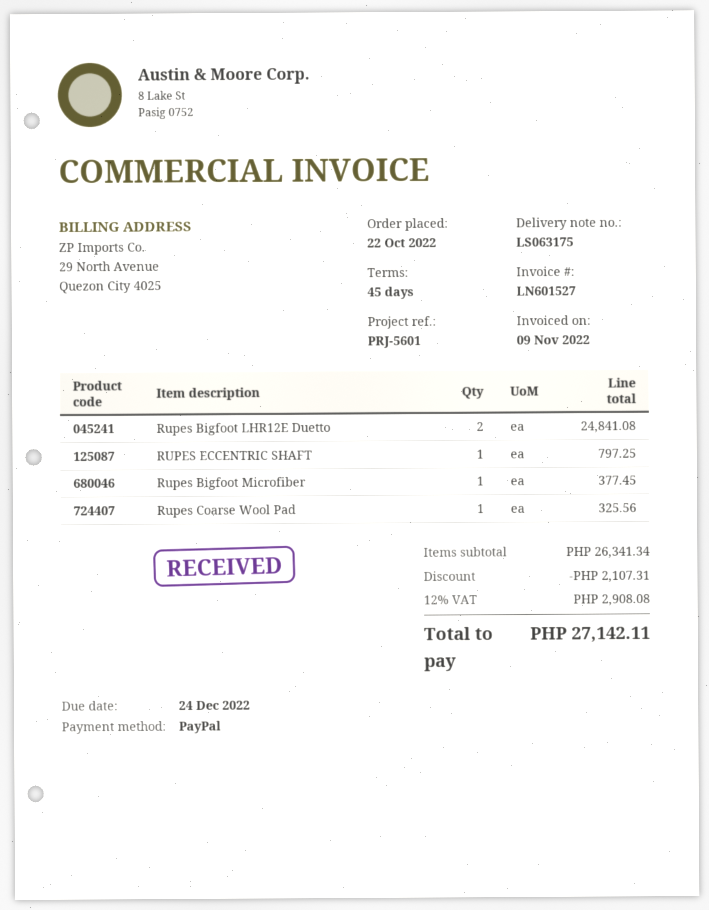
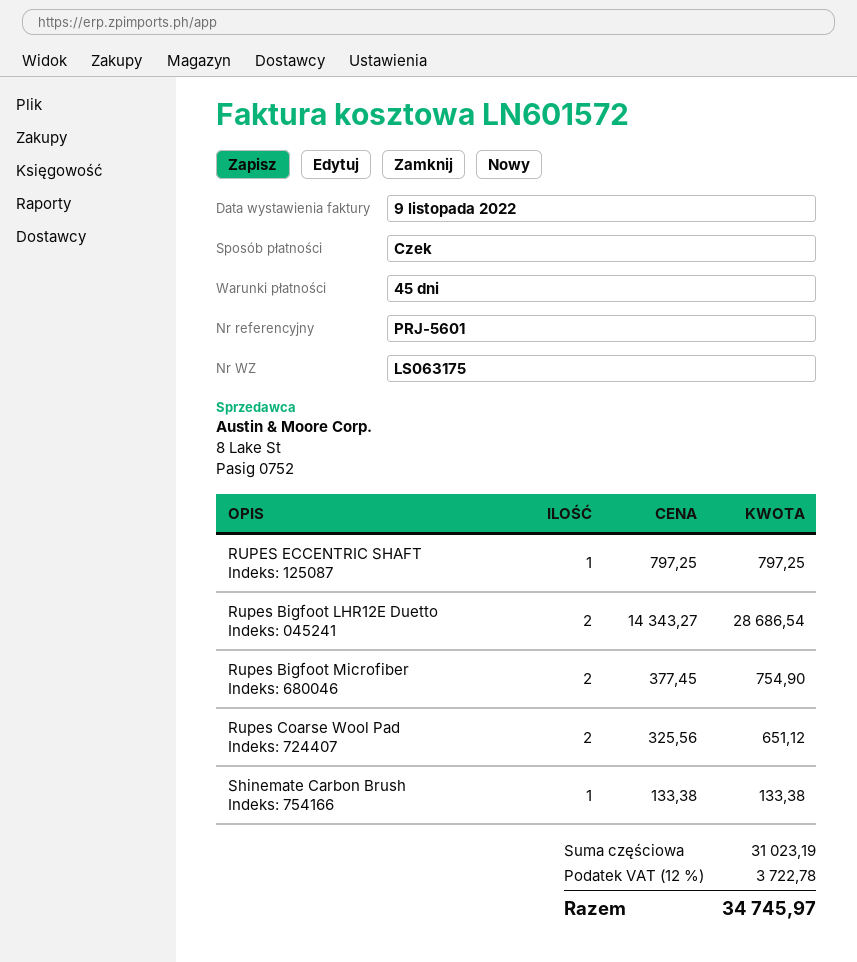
invoice number: LN601527 -> LN601572
payment method: PayPal -> cheque
Rupes Bigfoot LHR12E Duetto: 2 for 24841.08 -> 2 for 28686.54
Rupes Bigfoot Microfiber: 1 for 377.45 -> 2 for 754.90
Rupes Coarse Wool Pad: 1 for 325.56 -> 2 for 651.12
Shinemate Carbon Brush: none -> 1 for 133.38
subtotal: 26341.34 -> 31023.19
discount: 2107.31 -> none
tax: 12% = 2908.08 -> 12% = 3722.78
total: 27142.11 -> 34745.97

